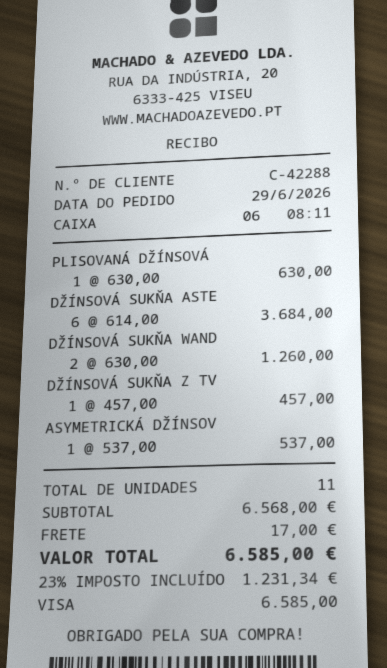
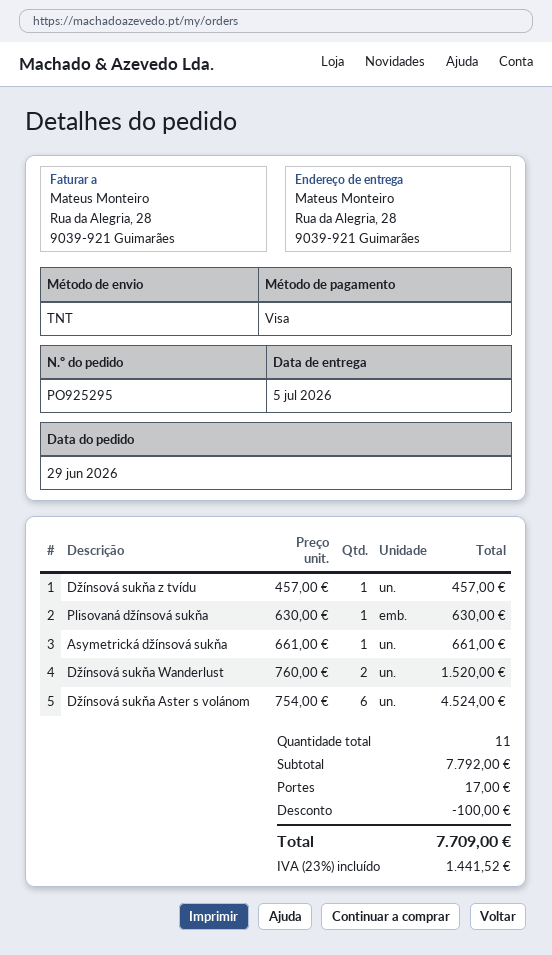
DŽÍNSOVÁ SUKŇA ASTE: 6 x 614.00 = 3684.00 -> 6 x 754.00 = 4524.00
DŽÍNSOVÁ SUKŇA WAND: 2 x 630.00 = 1260.00 -> 2 x 760.00 = 1520.00
ASYMETRICKÁ DŽÍNSOV: 1 x 537.00 = 537.00 -> 1 x 661.00 = 661.00
subtotal: 6568.00 -> 7792.00
discount: none -> 100.00
tax: 23% = 1231.34 -> 23% = 1441.52
total: 6585.00 -> 7709.00

